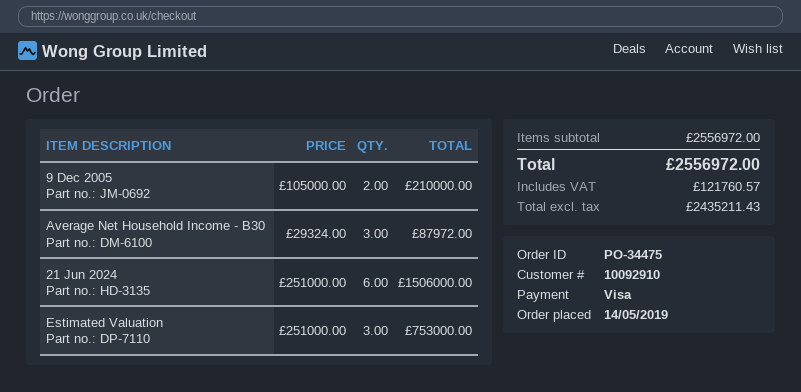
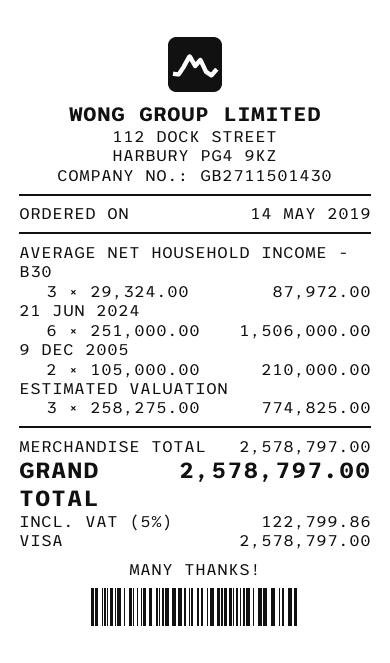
Estimated Valuation: 3 x 251000.00 = 753000.00 -> 3 x 258275.00 = 774825.00
subtotal: 2556972.00 -> 2578797.00
tax: 121760.57 -> 122799.86
total: 2556972.00 -> 2578797.00

